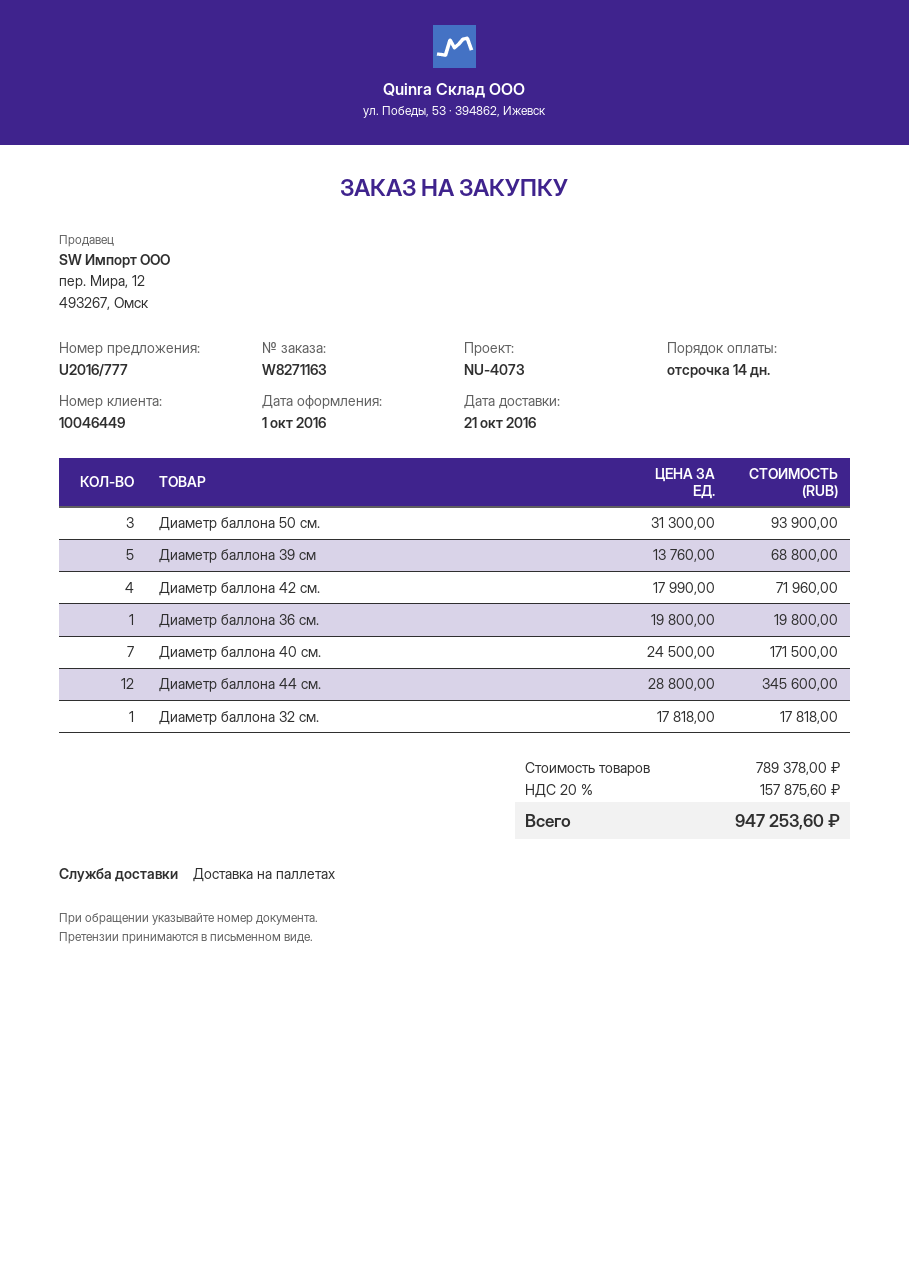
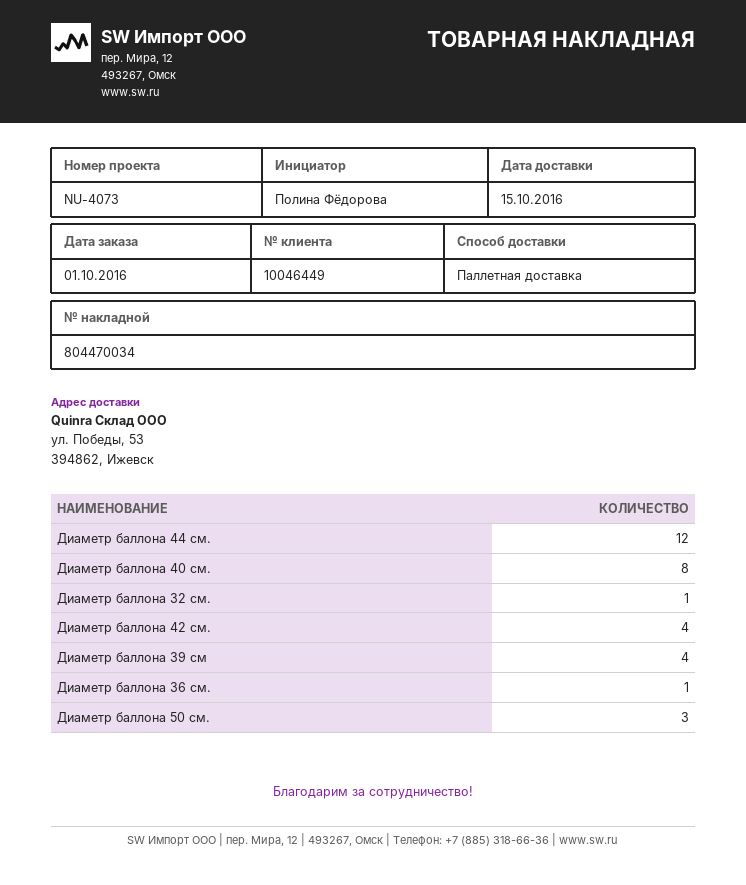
delivery date: 2016-10-21 -> 2016-10-15
Диаметр баллона 39 см: 5 -> 4
Диаметр баллона 40 см.: 7 -> 8

